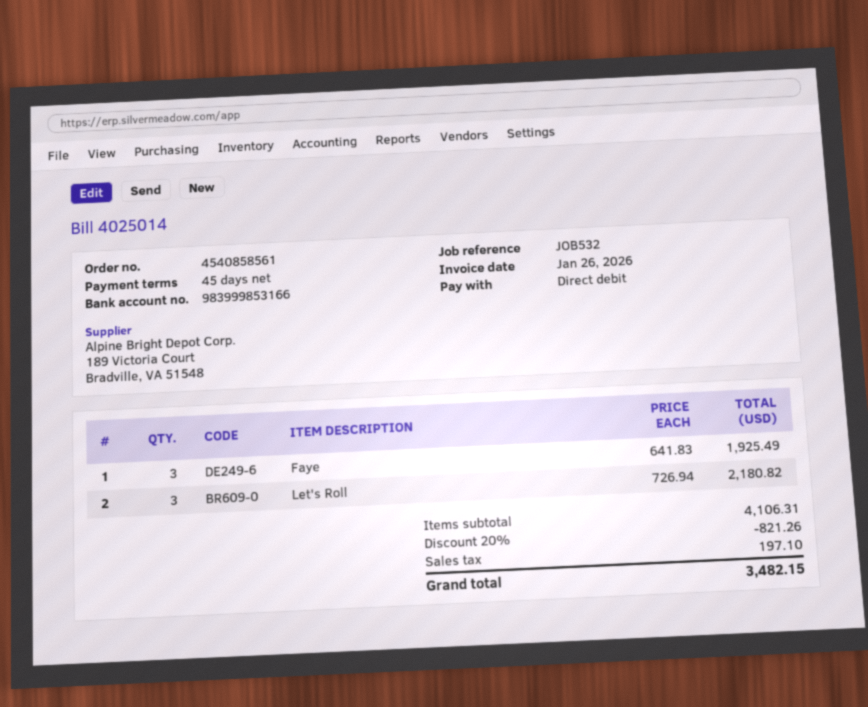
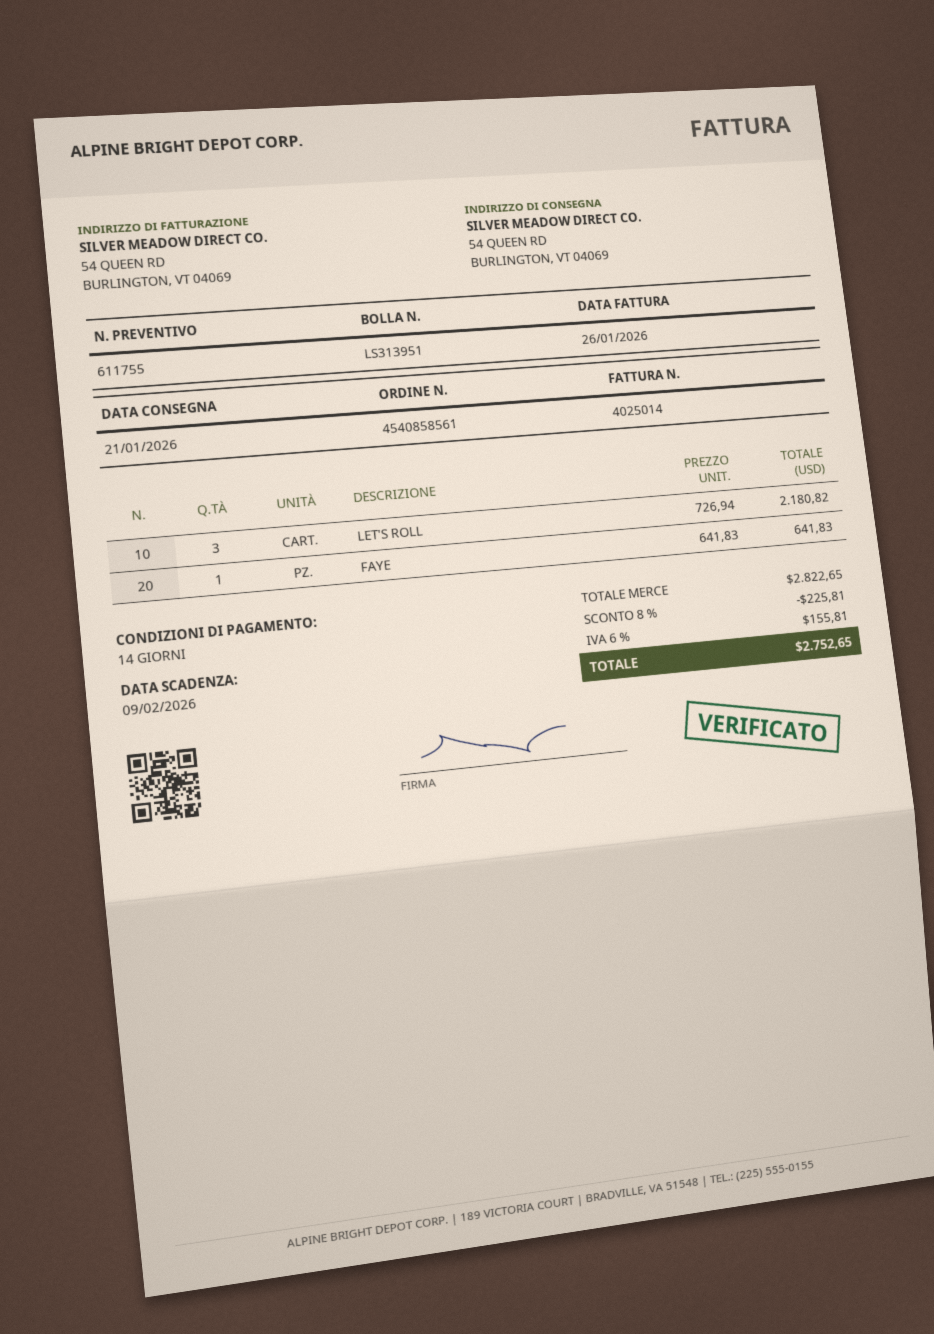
payment terms: 45 days -> 14 days
Faye: 3 x 641.83 = 1925.49 -> 1 x 641.83 = 641.83
subtotal: 4106.31 -> 2822.65
discount: 20% = 821.26 -> 8% = 225.81
tax: 197.10 -> 155.81
total: 3482.15 -> 2752.65

